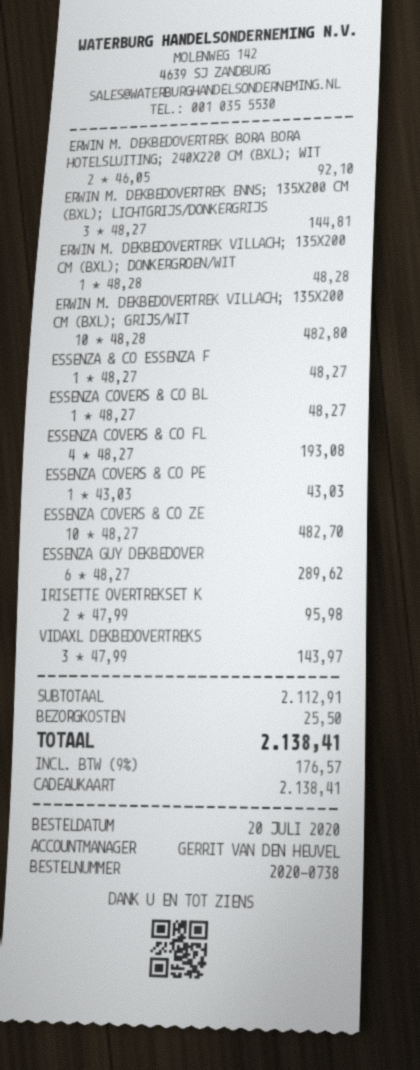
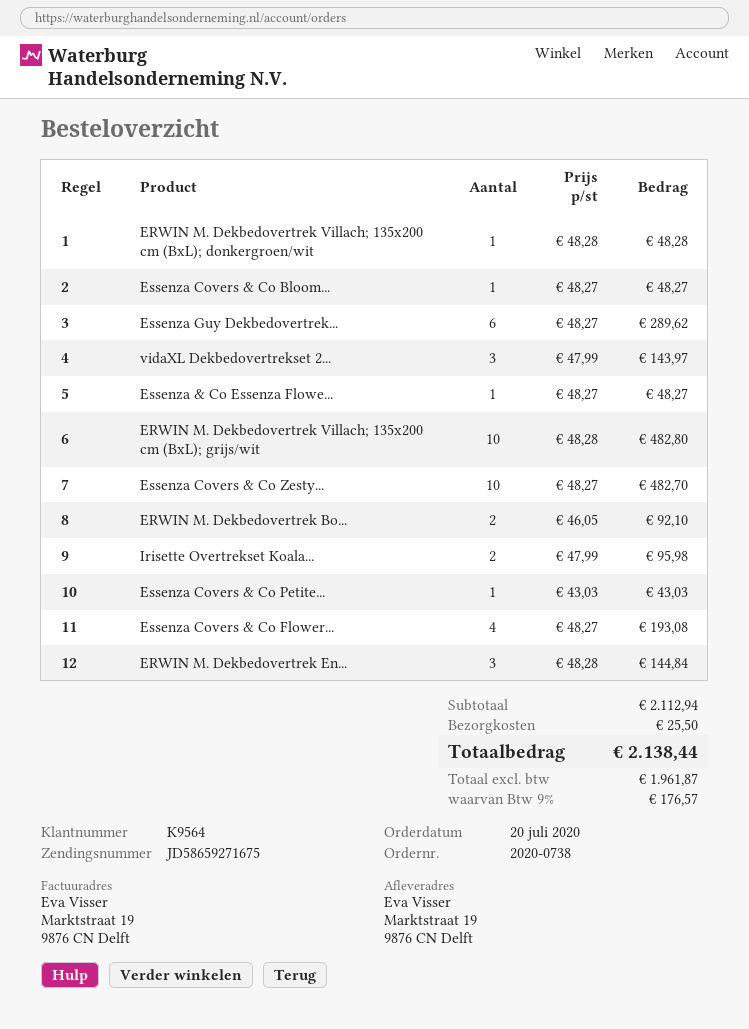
ERWIN M. DEKBEDOVERTREK ENNS; 135X200 CM (BXL); LICHTGRIJS/DONKERGRIJS: 3 x 48.27 = 144.81 -> 3 x 48.28 = 144.84
subtotal: 2112.91 -> 2112.94
total: 2138.41 -> 2138.44

